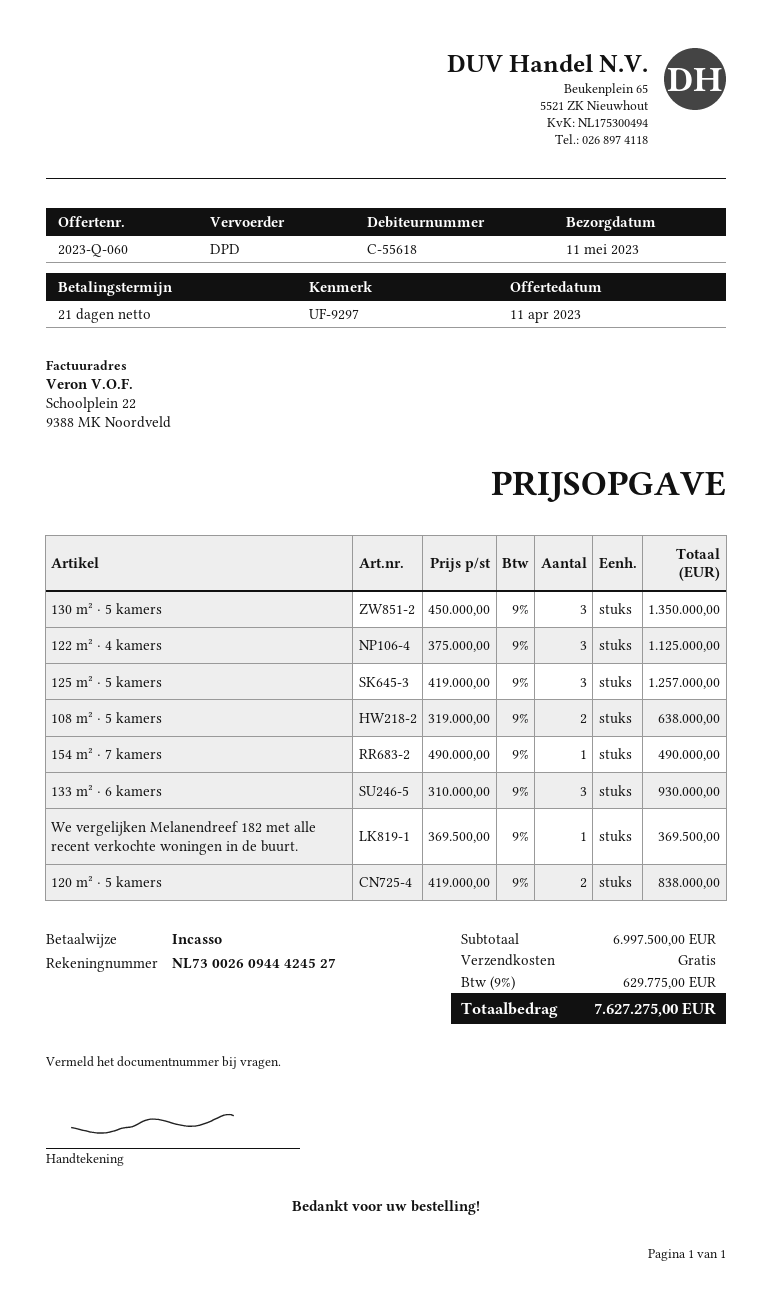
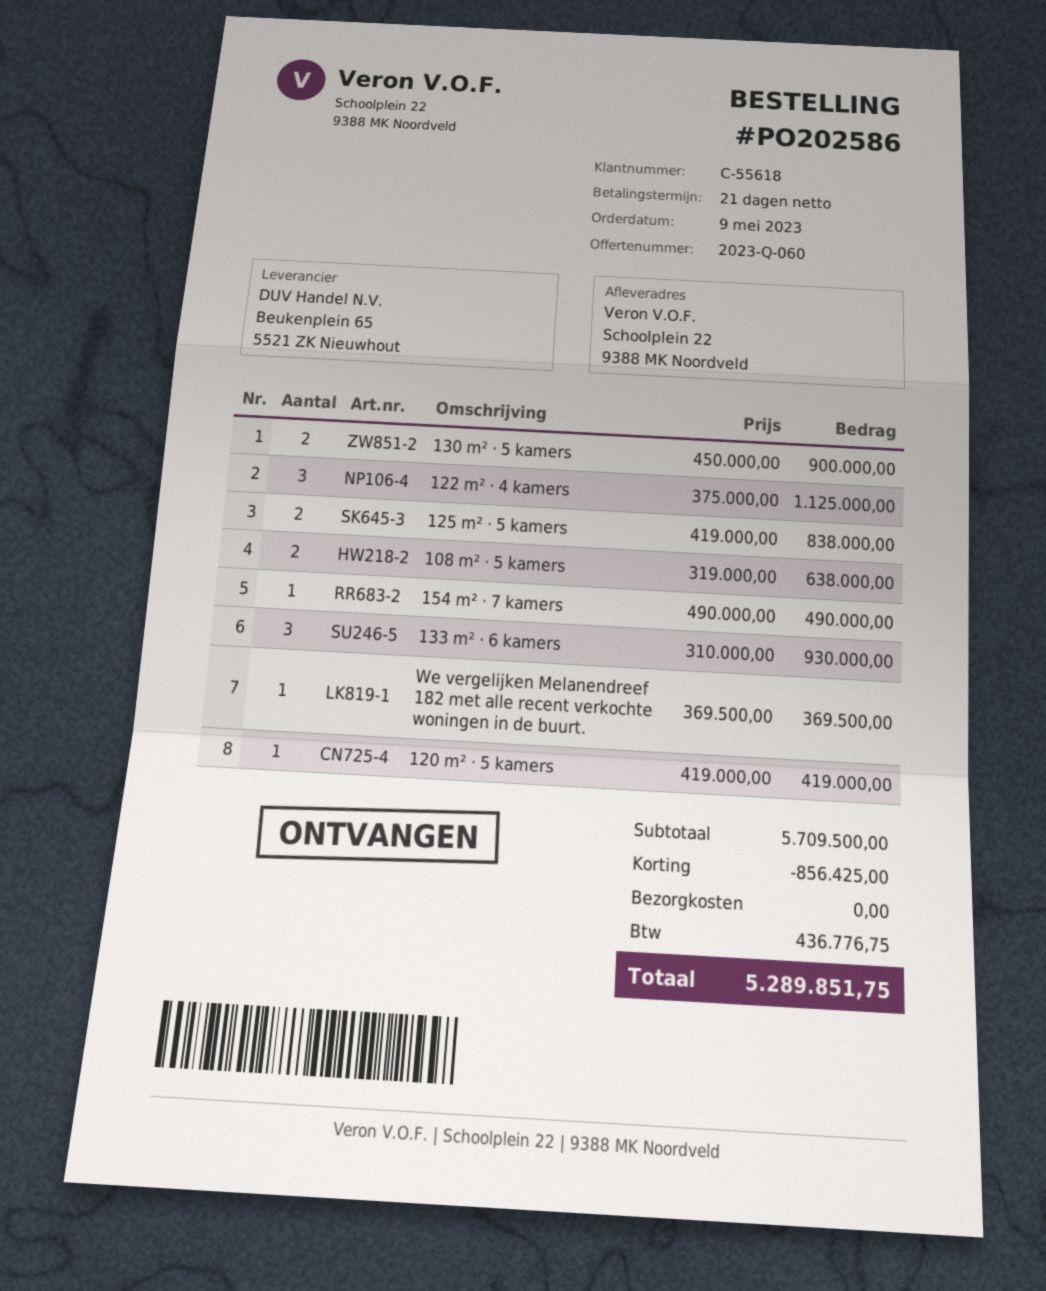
130 m² · 5 kamers: 3 x 450000.00 = 1350000.00 -> 2 x 450000.00 = 900000.00
125 m² · 5 kamers: 3 x 419000.00 = 1257000.00 -> 2 x 419000.00 = 838000.00
120 m² · 5 kamers: 2 x 419000.00 = 838000.00 -> 1 x 419000.00 = 419000.00
subtotal: 6997500.00 -> 5709500.00
discount: none -> 856425.00
tax: 629775.00 -> 436776.75
total: 7627275.00 -> 5289851.75

